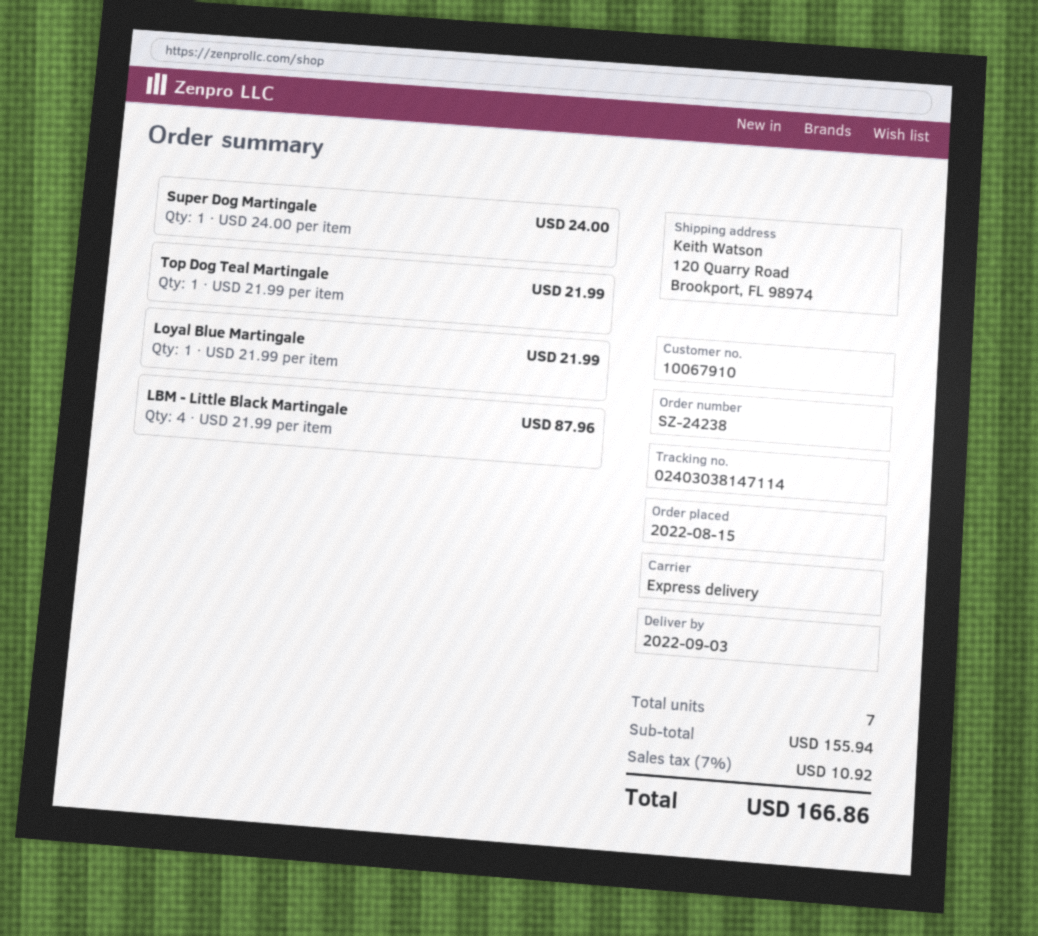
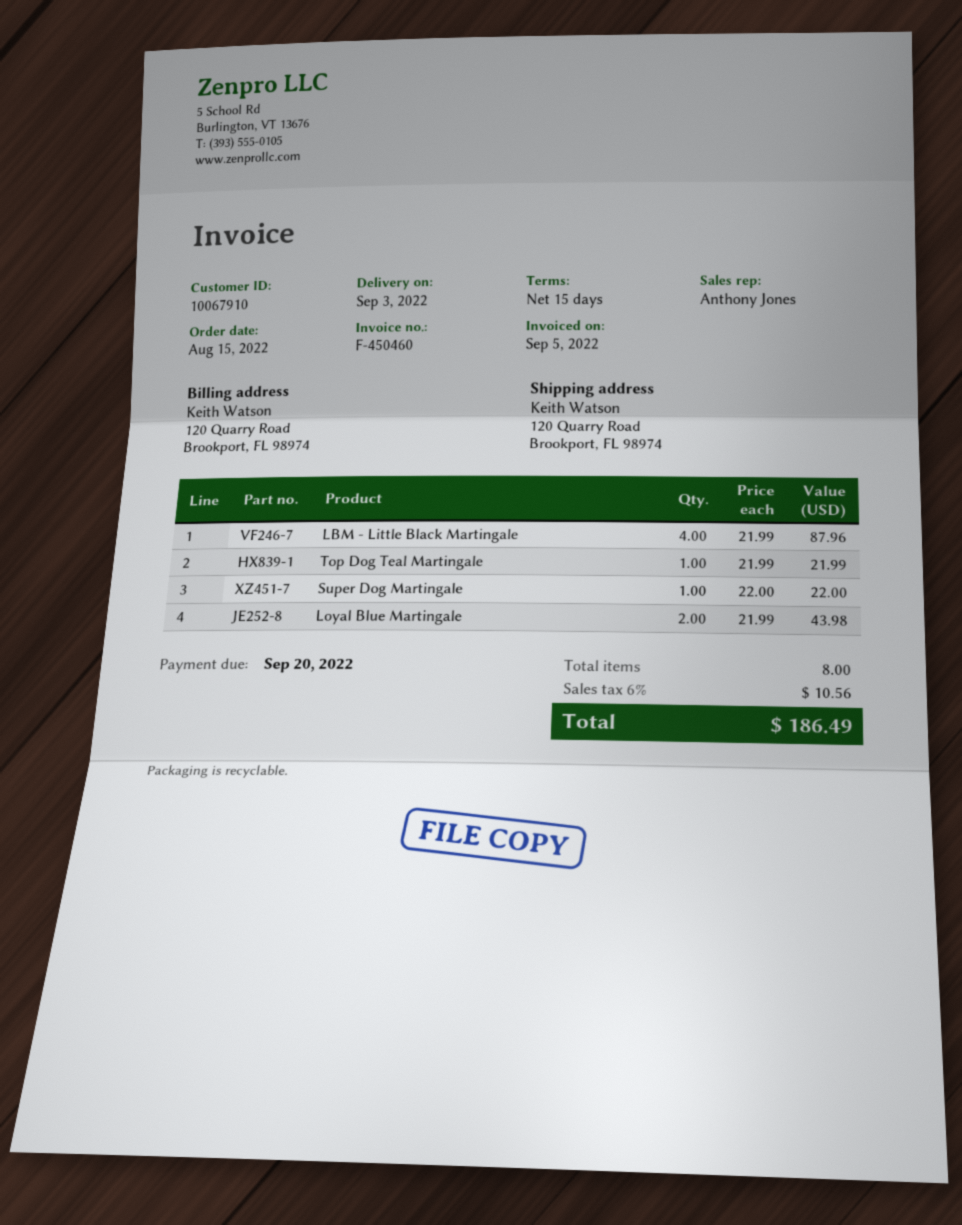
Super Dog Martingale: 1 x 24.00 = 24.00 -> 1 x 22.00 = 22.00
Loyal Blue Martingale: 1 x 21.99 = 21.99 -> 2 x 21.99 = 43.98
total quantity: 7 -> 8
tax: 7% = 10.92 -> 6% = 10.56
total: 166.86 -> 186.49

